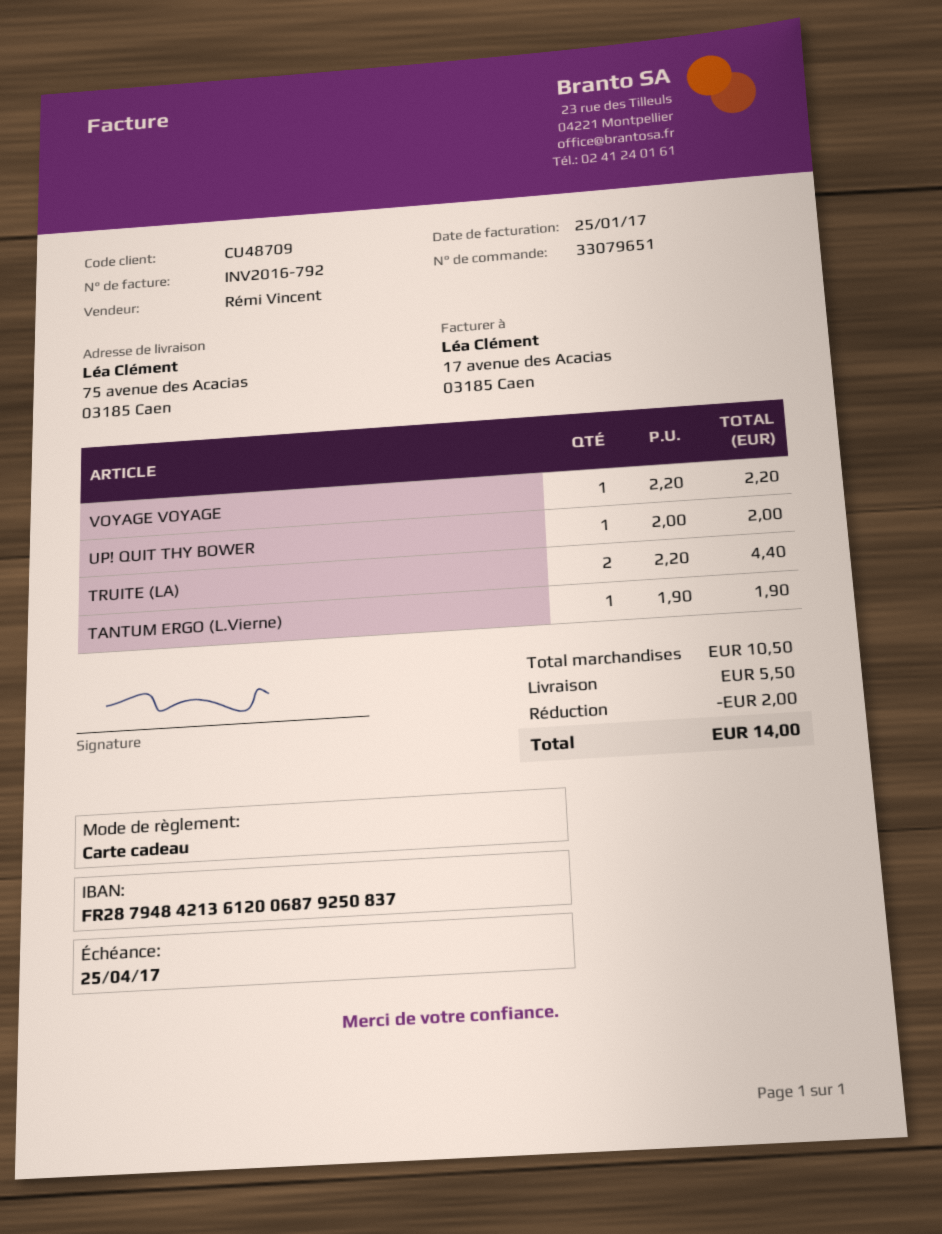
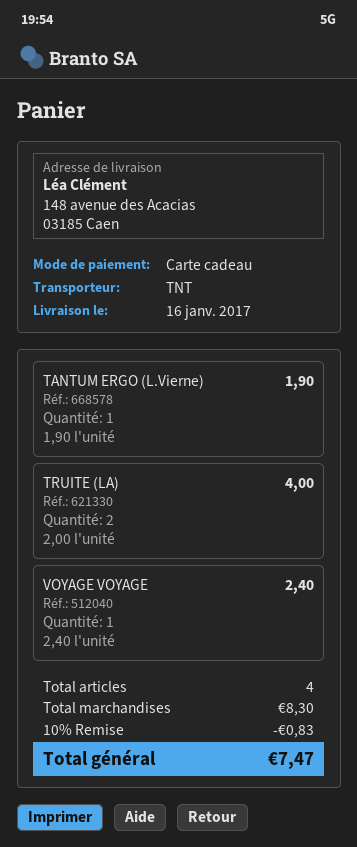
ship to: 75 avenue des Acacias, 03185 Caen -> 148 avenue des Acacias, 03185 Caen
VOYAGE VOYAGE: 1 x 2.20 = 2.20 -> 1 x 2.40 = 2.40
UP! QUIT THY BOWER: 1 x 2.00 = 2.00 -> none
TRUITE (LA): 2 x 2.20 = 4.40 -> 2 x 2.00 = 4.00
subtotal: 10.50 -> 8.30
discount: 2.00 -> 0.83
shipping: 5.50 -> none
total: 14.00 -> 7.47

